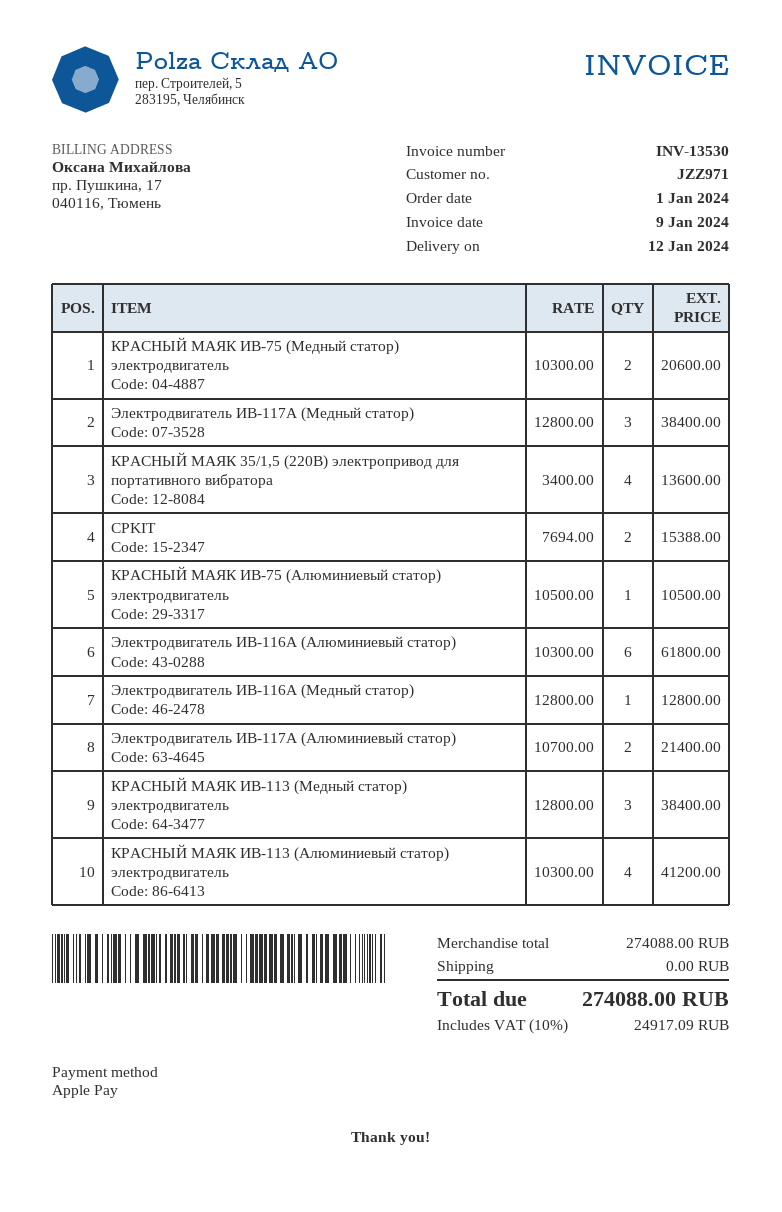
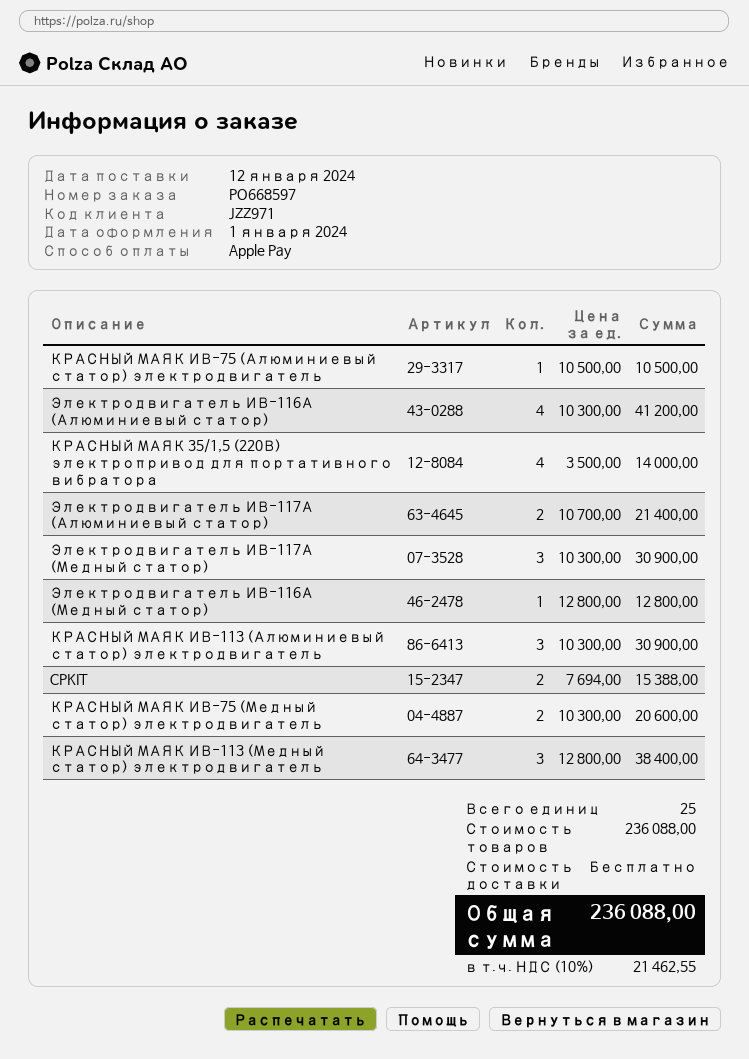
Электродвигатель ИВ-117А (Медный статор): 3 x 12800.00 = 38400.00 -> 3 x 10300.00 = 30900.00
КРАСНЫЙ МАЯК 35/1,5 (220В) электропривод для портативного вибратора: 4 x 3400.00 = 13600.00 -> 4 x 3500.00 = 14000.00
Электродвигатель ИВ-116А (Алюминиевый статор): 6 x 10300.00 = 61800.00 -> 4 x 10300.00 = 41200.00
КРАСНЫЙ МАЯК ИВ-113 (Алюминиевый статор) электродвигатель: 4 x 10300.00 = 41200.00 -> 3 x 10300.00 = 30900.00
subtotal: 274088.00 -> 236088.00
tax: 10% = 24917.09 -> 10% = 21462.55
total: 274088.00 -> 236088.00

